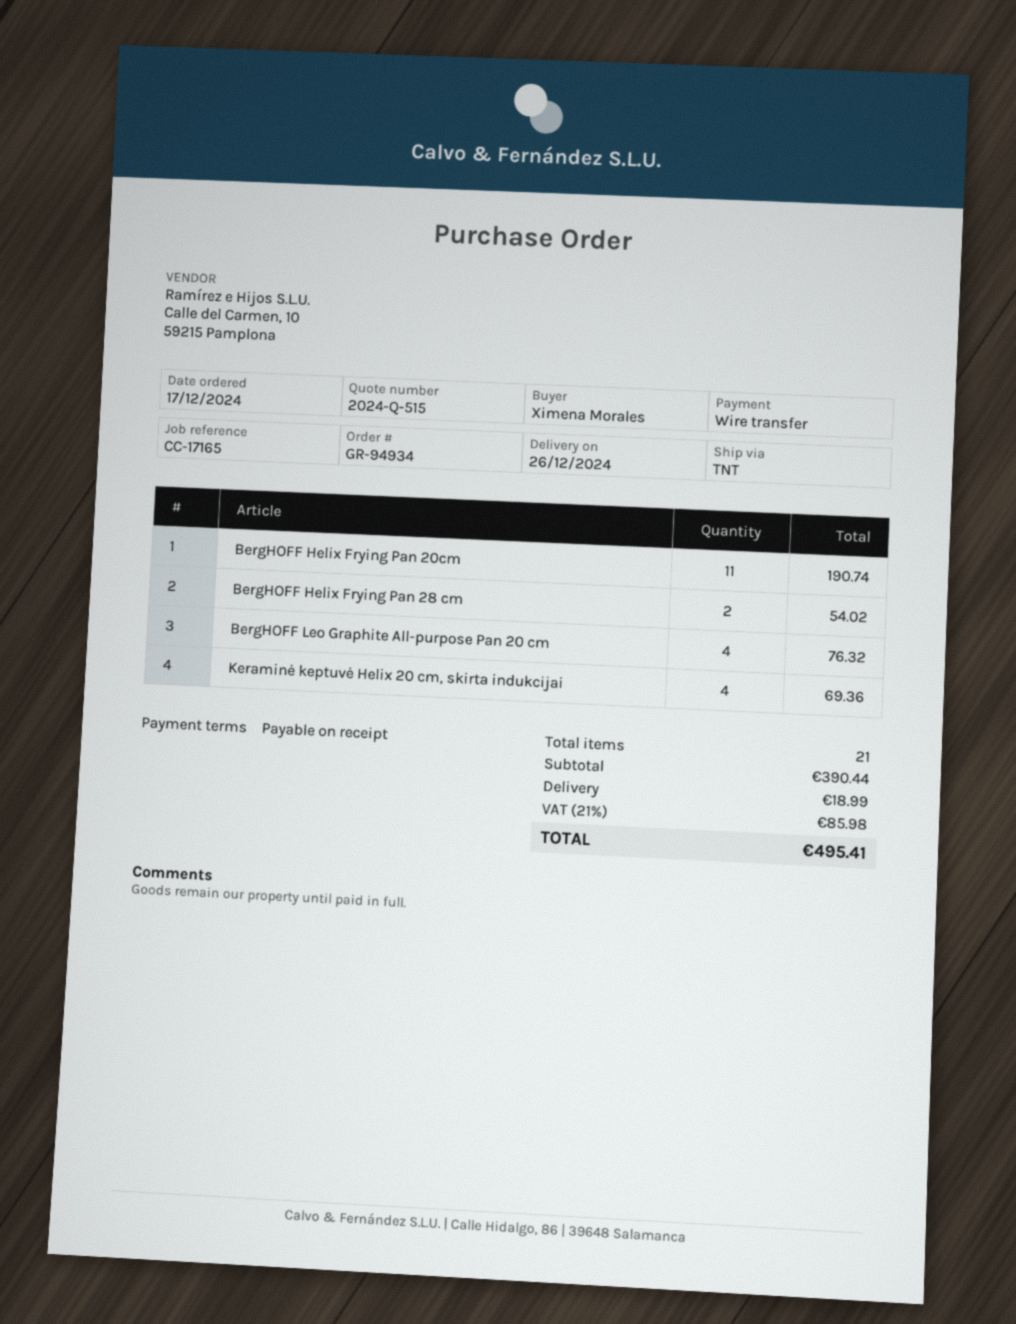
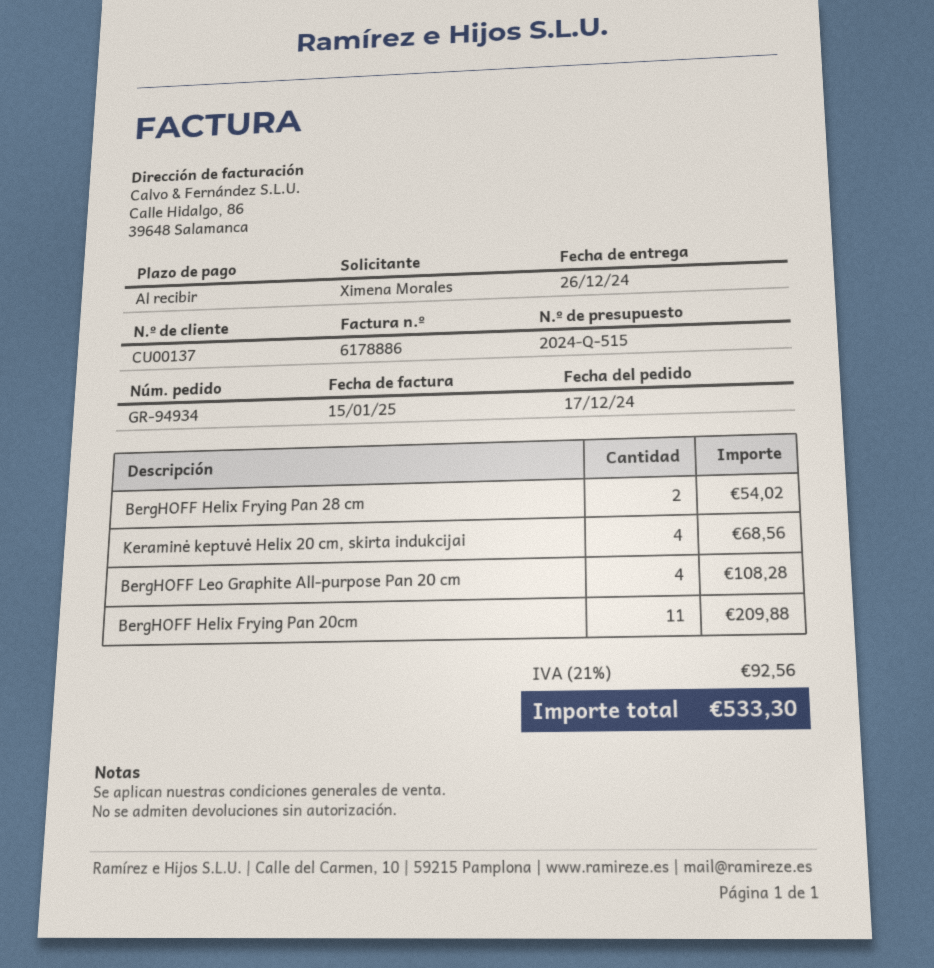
BergHOFF Helix Frying Pan 20cm: 11 for 190.74 -> 11 for 209.88
BergHOFF Leo Graphite All-purpose Pan 20 cm: 4 for 76.32 -> 4 for 108.28
Keraminė keptuvė Helix 20 cm, skirta indukcijai: 4 for 69.36 -> 4 for 68.56
shipping: 18.99 -> none
tax: 21% = 85.98 -> 21% = 92.56
total: 495.41 -> 533.30

